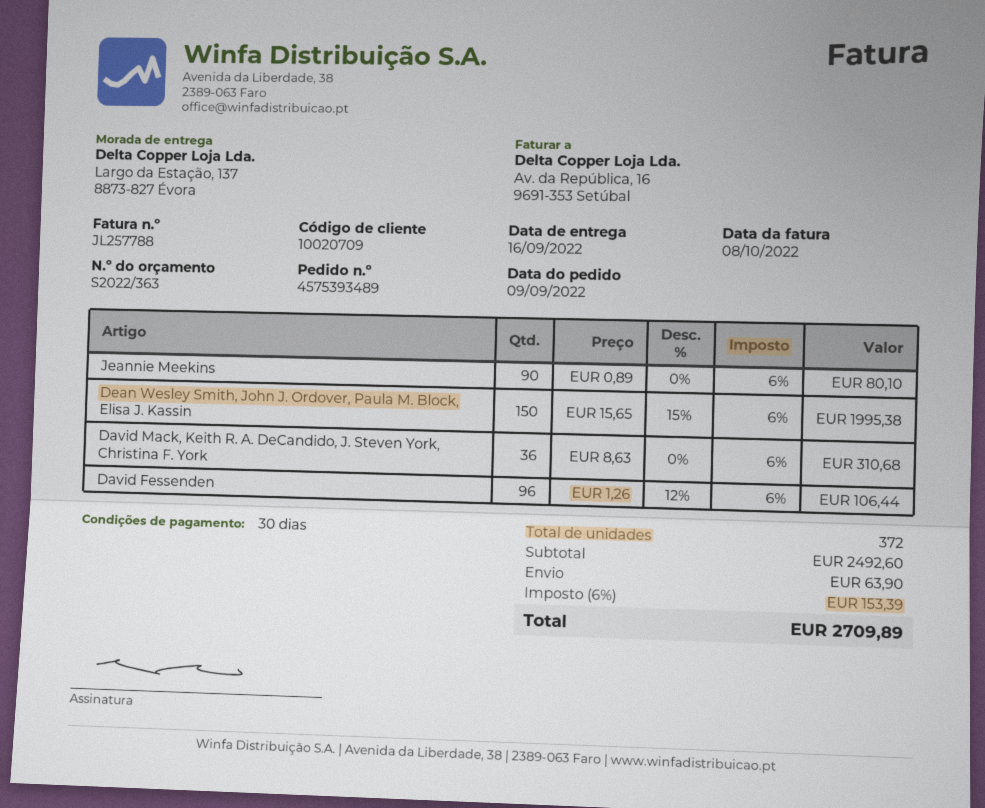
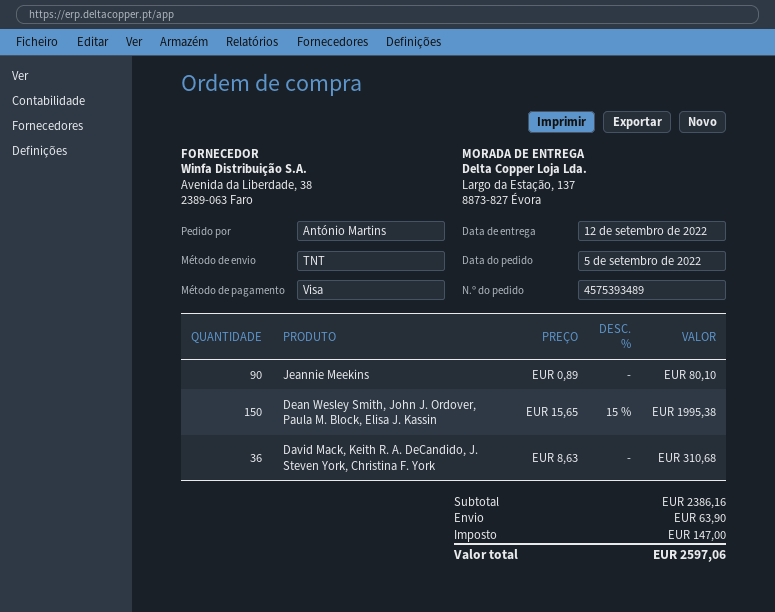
order date: 2022-09-09 -> 2022-09-05
delivery date: 2022-09-16 -> 2022-09-12
David Fessenden: 96 x 1.26 - 12% = 106.44 -> none
subtotal: 2492.60 -> 2386.16
tax: 153.39 -> 147.00
total: 2709.89 -> 2597.06

